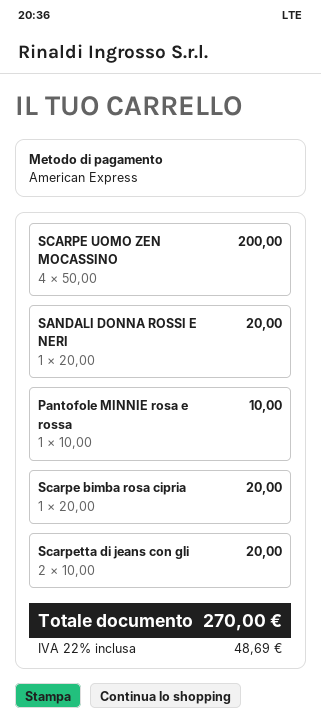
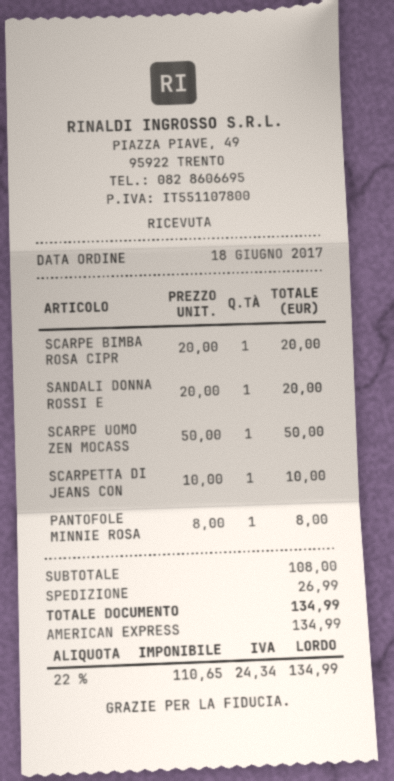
SCARPE UOMO ZEN MOCASSINO: 4 x 50.00 = 200.00 -> 1 x 50.00 = 50.00
Pantofole MINNIE rosa e rossa: 1 x 10.00 = 10.00 -> 1 x 8.00 = 8.00
Scarpetta di jeans con gli: 2 x 10.00 = 20.00 -> 1 x 10.00 = 10.00
shipping: none -> 26.99
tax: 22% = 48.69 -> 22% = 24.34
total: 270.00 -> 134.99

